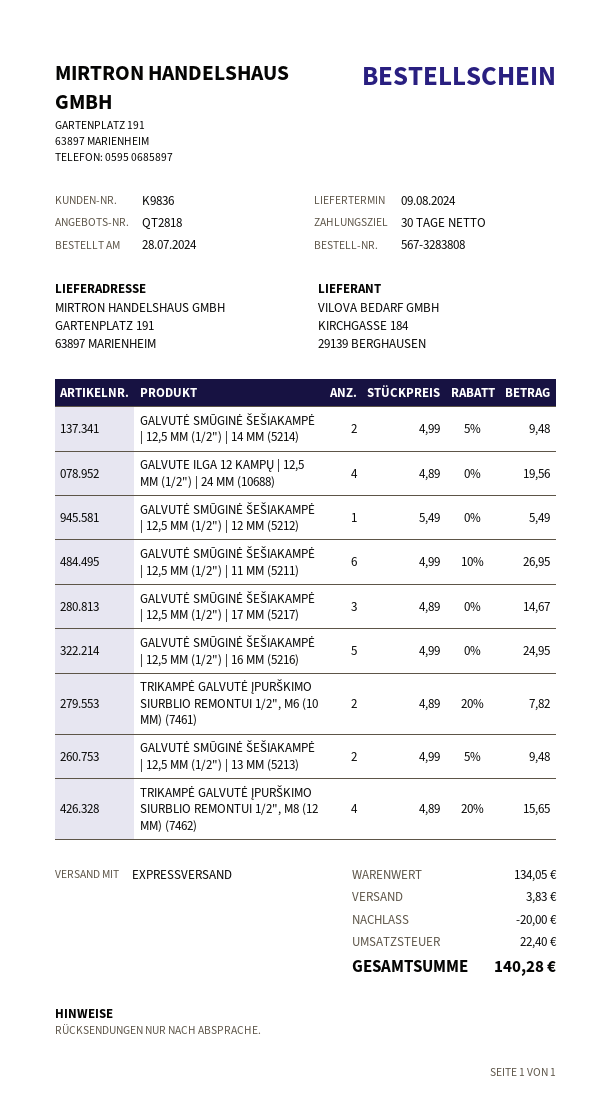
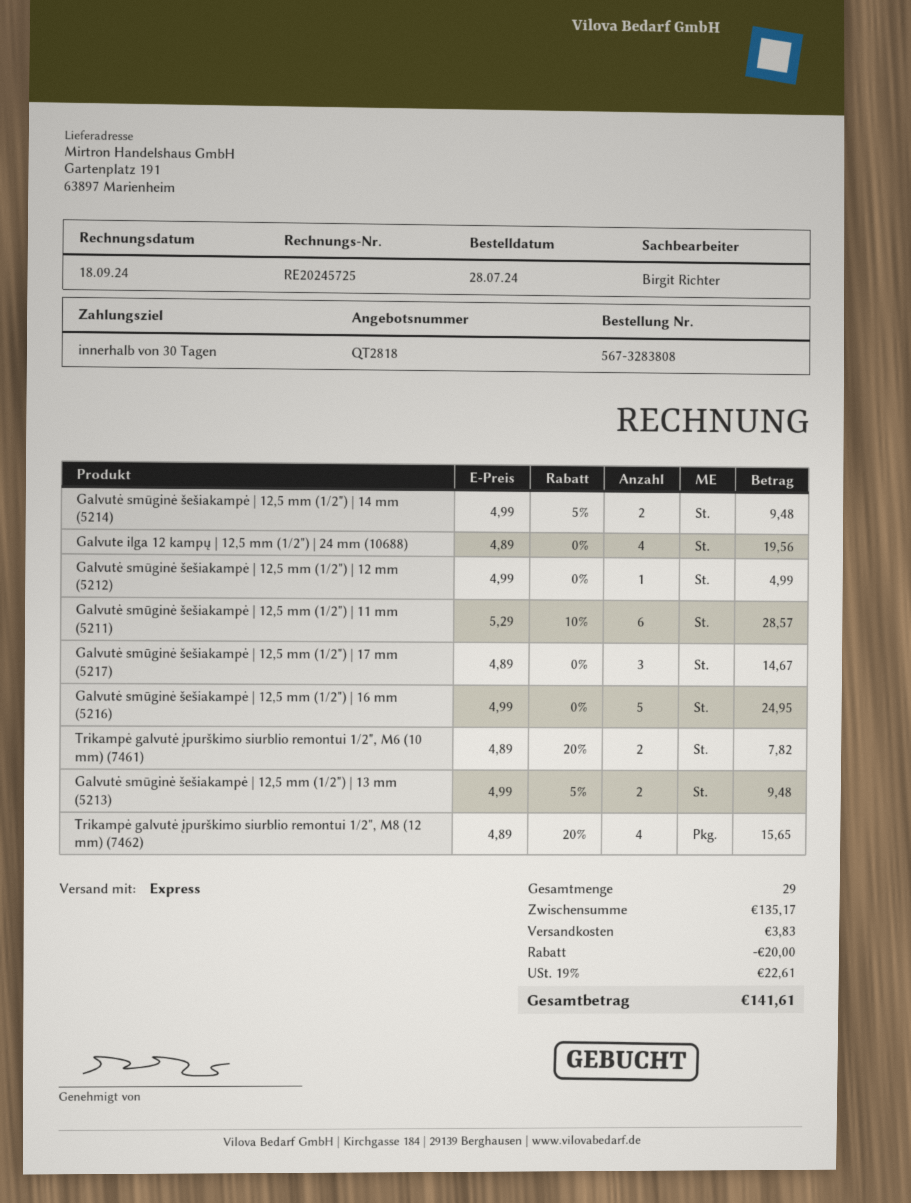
GALVUTĖ SMŪGINĖ ŠEŠIAKAMPĖ | 12,5 MM (1/2") | 12 MM (5212): 1 x 5.49 = 5.49 -> 1 x 4.99 = 4.99
GALVUTĖ SMŪGINĖ ŠEŠIAKAMPĖ | 12,5 MM (1/2") | 11 MM (5211): 6 x 4.99 - 10% = 26.95 -> 6 x 5.29 - 10% = 28.57
subtotal: 134.05 -> 135.17
tax: 22.40 -> 22.61
total: 140.28 -> 141.61

